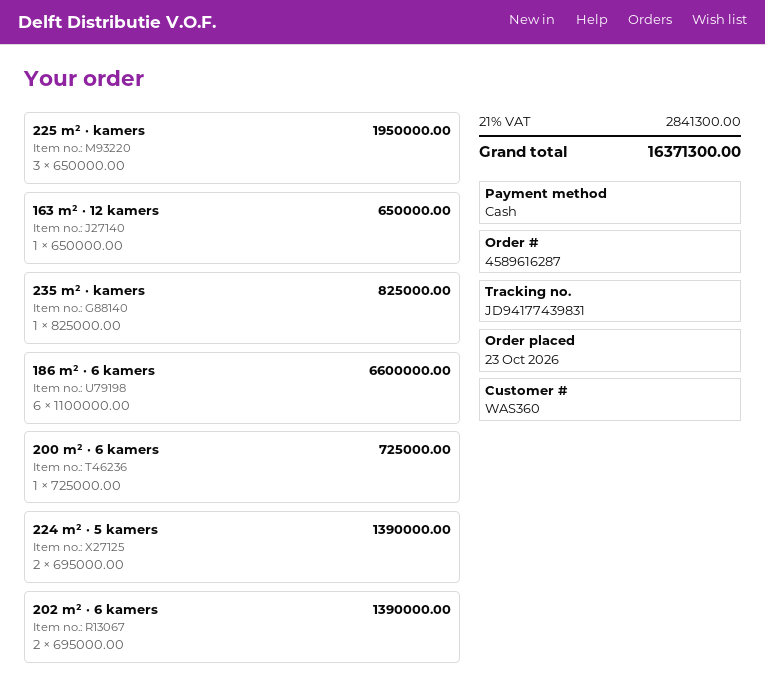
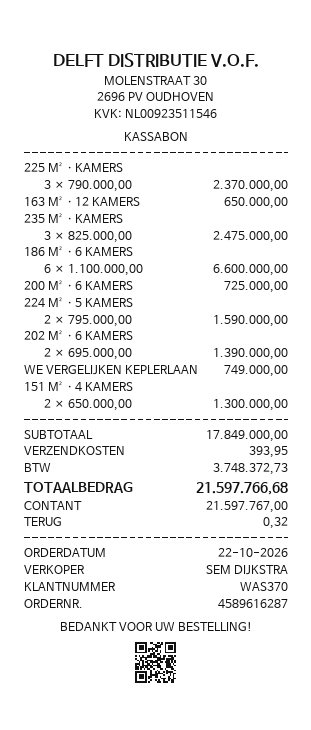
order date: 2026-10-23 -> 2026-10-22
customer number: WAS360 -> WAS370
225 m² · kamers: 3 x 650000.00 = 1950000.00 -> 3 x 790000.00 = 2370000.00
235 m² · kamers: 1 x 825000.00 = 825000.00 -> 3 x 825000.00 = 2475000.00
224 m² · 5 kamers: 2 x 695000.00 = 1390000.00 -> 2 x 795000.00 = 1590000.00
WE VERGELIJKEN KEPLERLAAN: none -> 1 x 749000.00 = 749000.00
151 M² · 4 KAMERS: none -> 2 x 650000.00 = 1300000.00
shipping: none -> 393.95
tax: 2841300.00 -> 3748372.73
total: 16371300.00 -> 21597766.68

